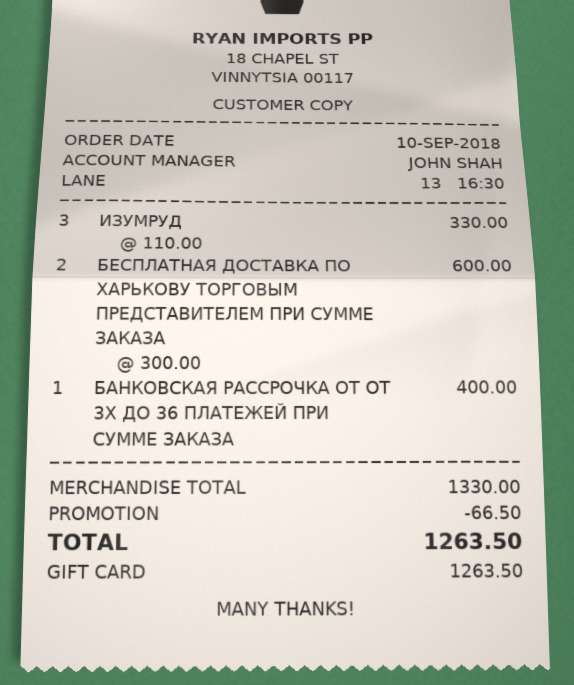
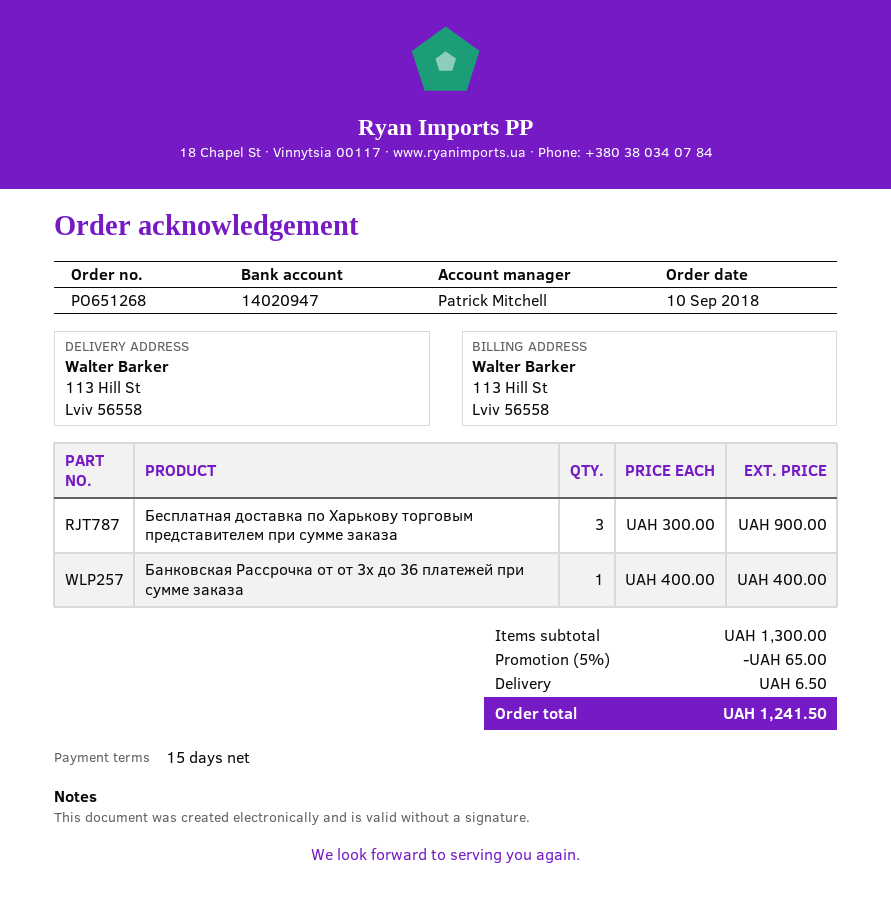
sales rep: JOHN SHAH -> Patrick Mitchell
ИЗУМРУД: 3 x 110.00 = 330.00 -> none
БЕСПЛАТНАЯ ДОСТАВКА ПО ХАРЬКОВУ ТОРГОВЫМ ПРЕДСТАВИТЕЛЕМ ПРИ СУММЕ ЗАКАЗА: 2 x 300.00 = 600.00 -> 3 x 300.00 = 900.00
subtotal: 1330.00 -> 1300.00
discount: 66.50 -> 65.00
shipping: none -> 6.50
total: 1263.50 -> 1241.50

